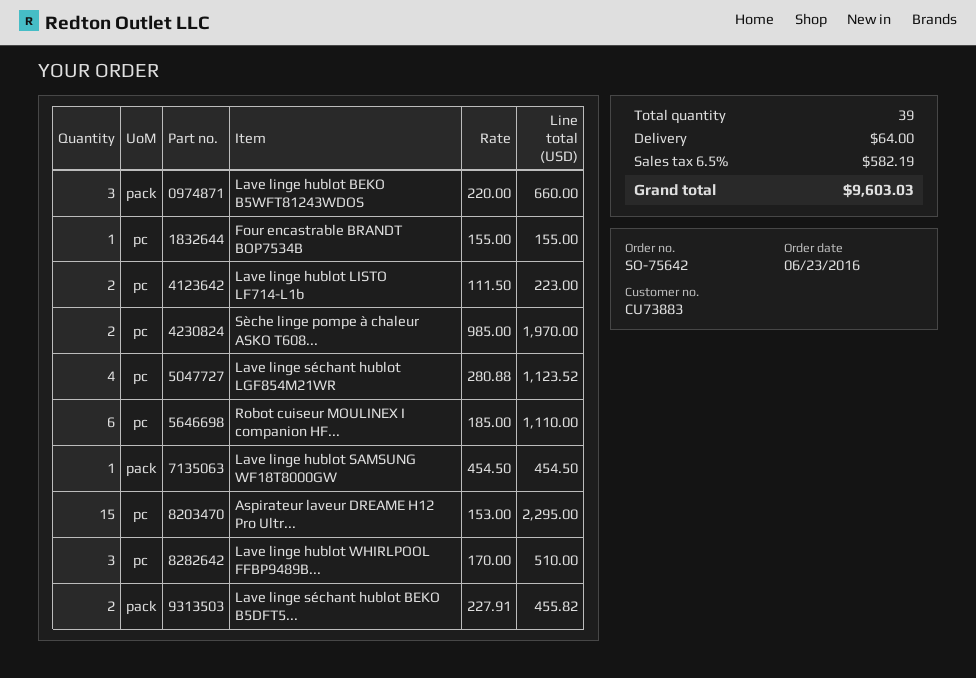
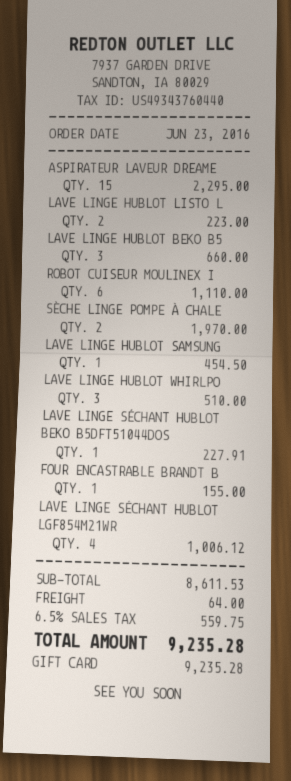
Lave linge séchant hublot LGF854M21WR: 4 for 1123.52 -> 4 for 1006.12
Lave linge séchant hublot BEKO B5DFT5...: 2 for 455.82 -> 1 for 227.91
tax: 6.5% = 582.19 -> 6.5% = 559.75
total: 9603.03 -> 9235.28

